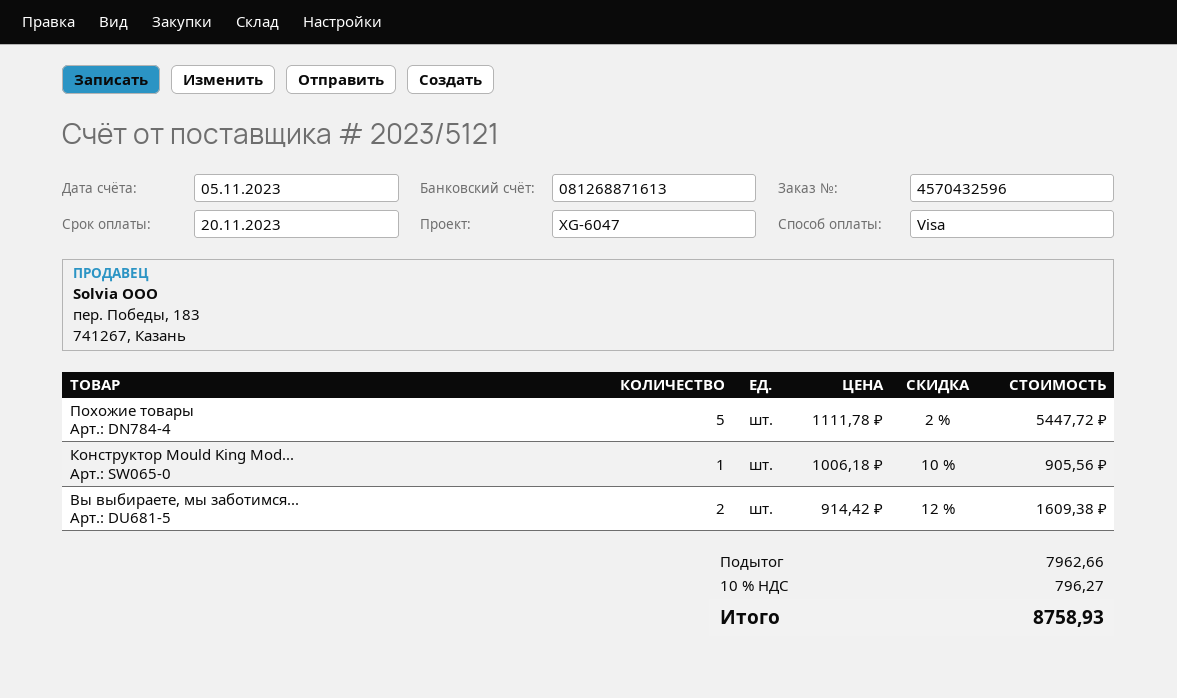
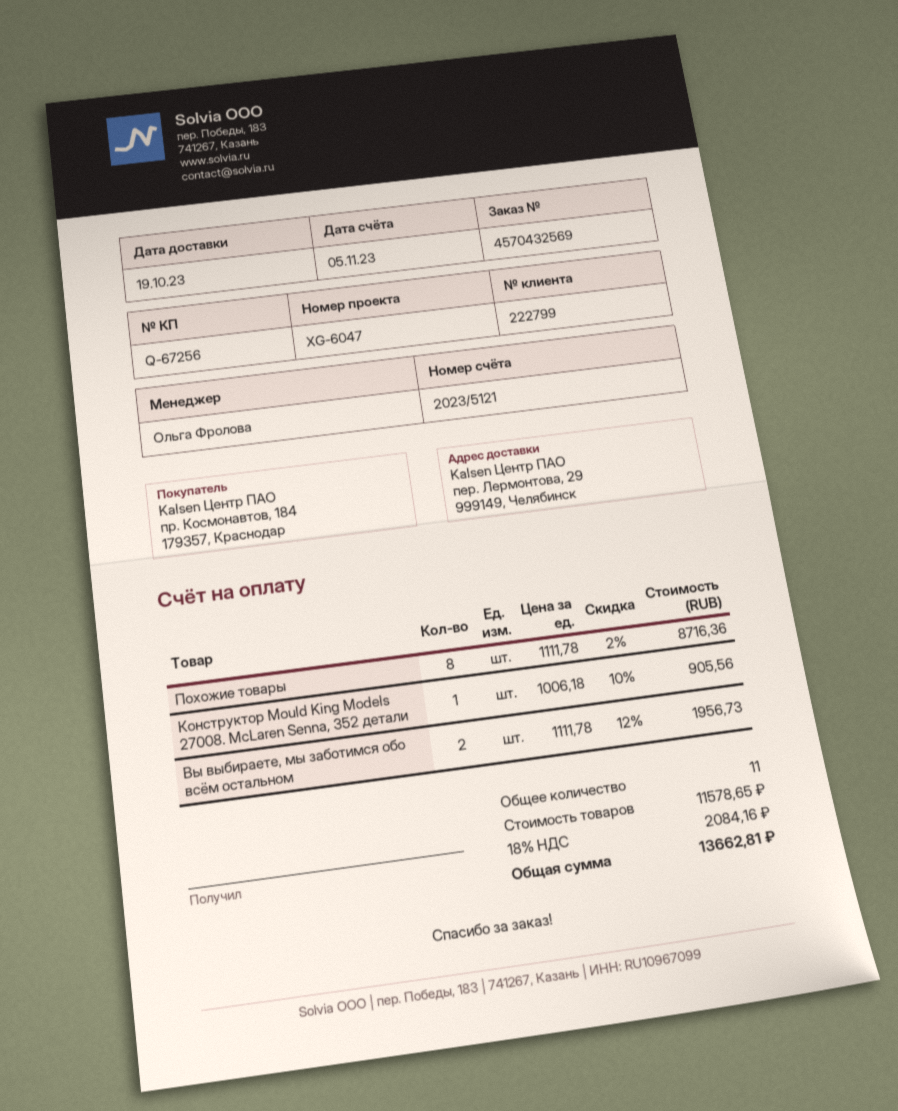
order number: 4570432596 -> 4570432569
Похожие товары: 5 x 1111.78 - 2% = 5447.72 -> 8 x 1111.78 - 2% = 8716.36
Вы выбираете, мы заботимся...: 2 x 914.42 - 12% = 1609.38 -> 2 x 1111.78 - 12% = 1956.73
subtotal: 7962.66 -> 11578.65
tax: 10% = 796.27 -> 18% = 2084.16
total: 8758.93 -> 13662.81

